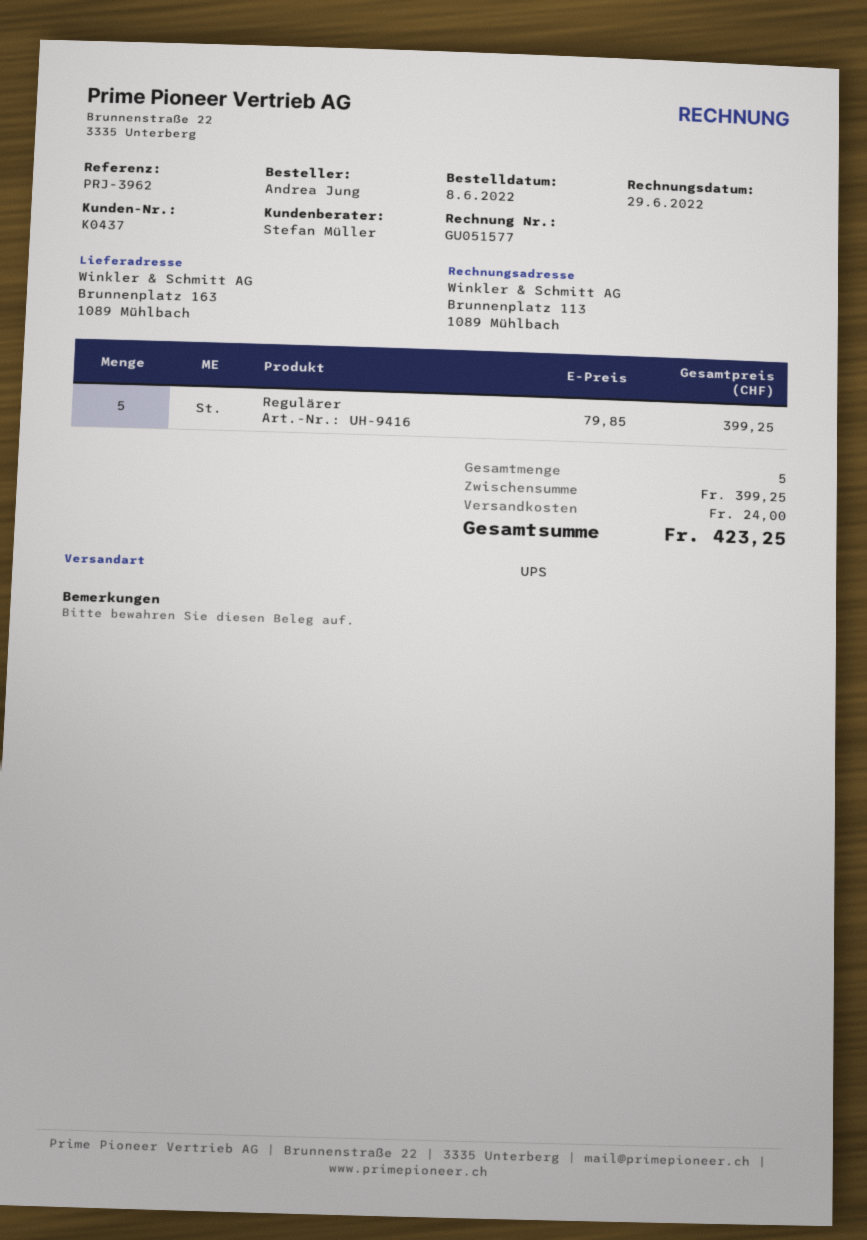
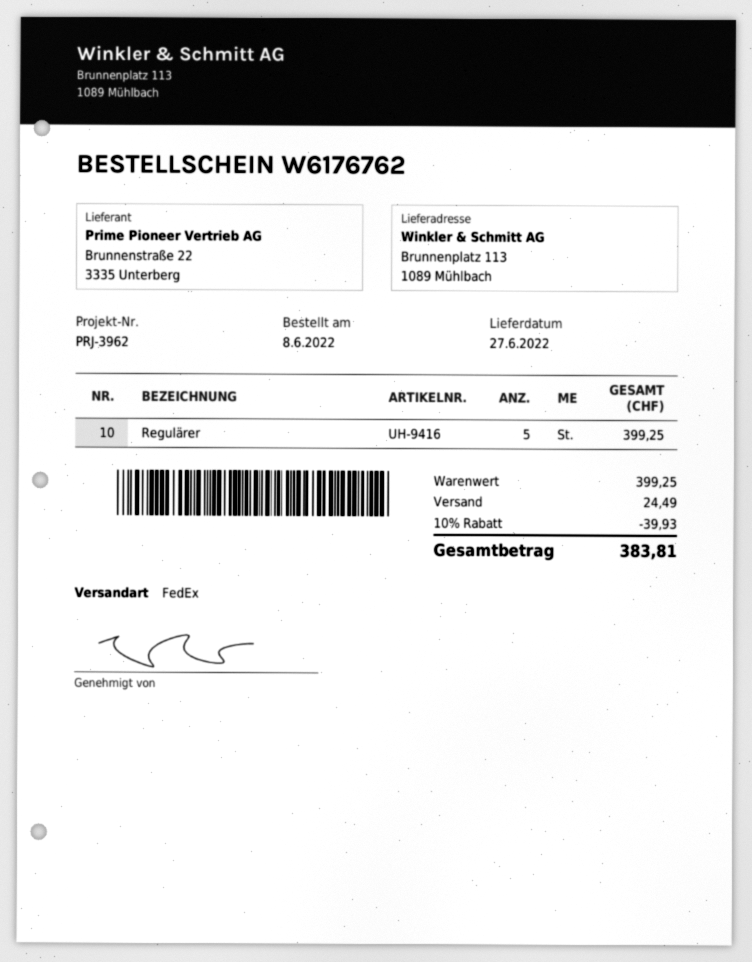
shipping method: UPS -> FedEx
ship to: Brunnenplatz 163, 1089 Mühlbach -> Brunnenplatz 113, 1089 Mühlbach
discount: none -> 10% = 39.93
shipping: 24.00 -> 24.49
total: 423.25 -> 383.81

